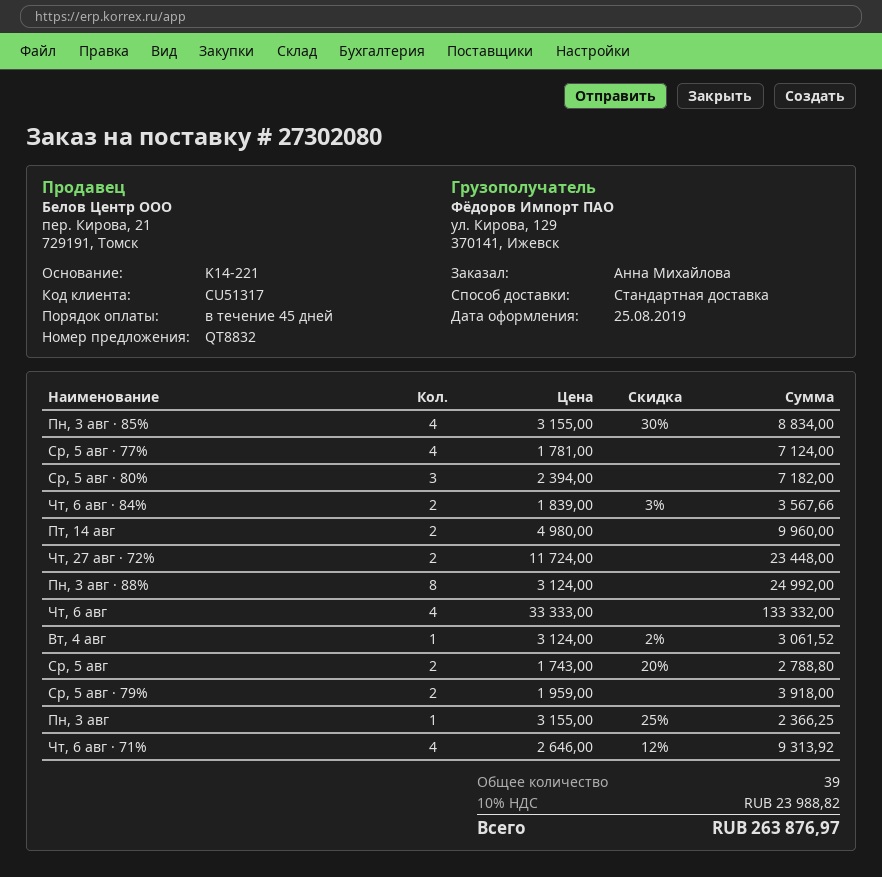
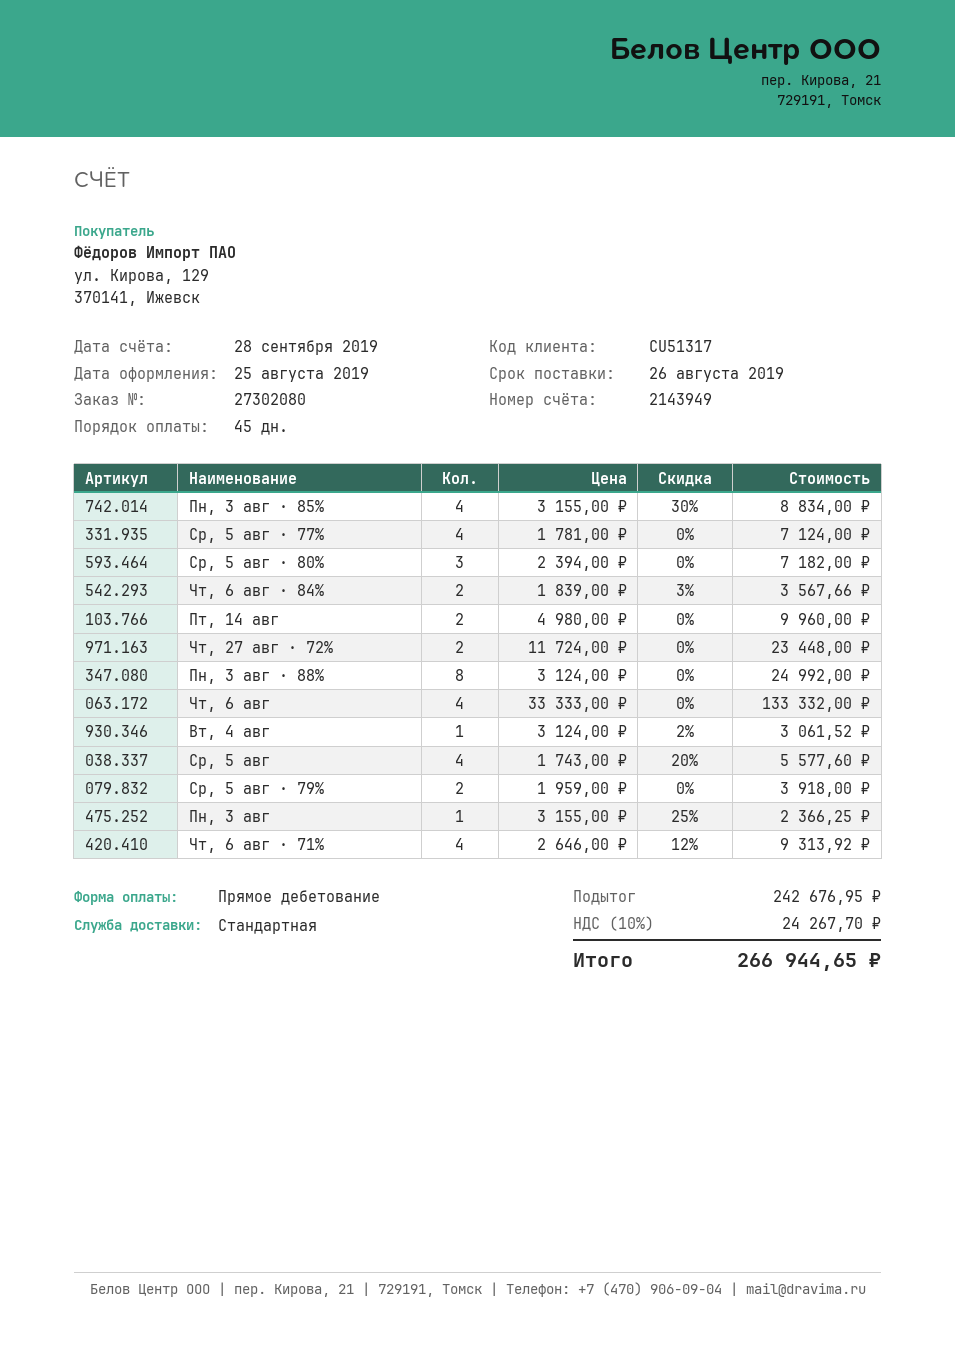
Ср, 5 авг: 2 x 1743.00 - 20% = 2788.80 -> 4 x 1743.00 - 20% = 5577.60
tax: 10% = 23988.82 -> 10% = 24267.70
total: 263876.97 -> 266944.65

